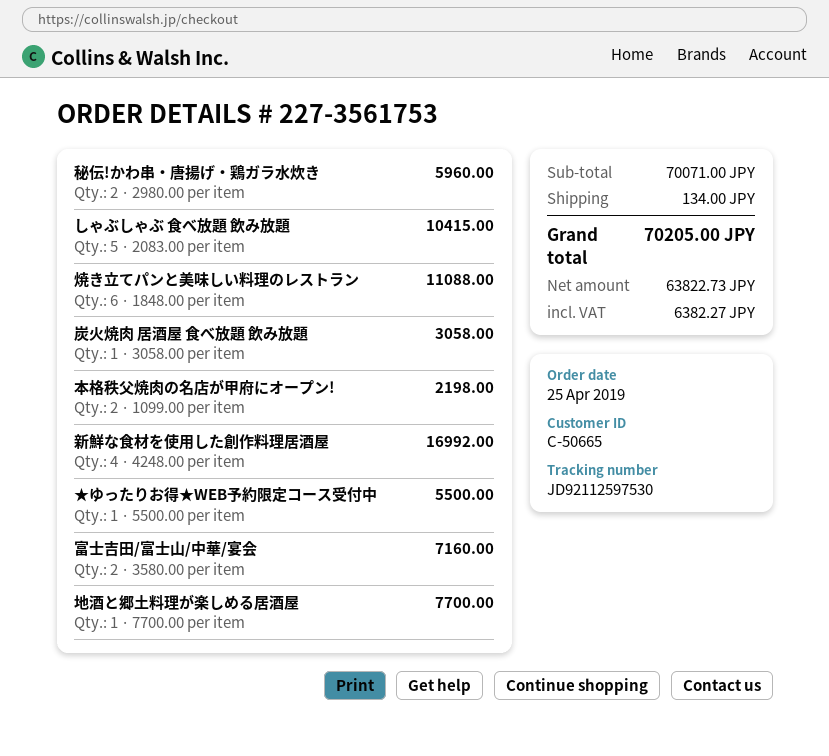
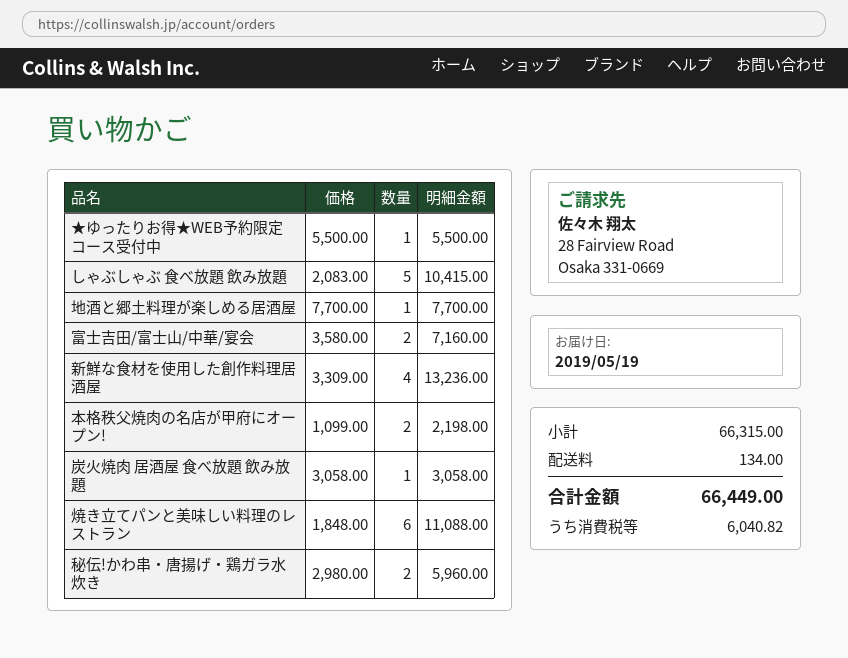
新鮮な食材を使用した創作料理居酒屋: 4 x 4248.00 = 16992.00 -> 4 x 3309.00 = 13236.00
subtotal: 70071.00 -> 66315.00
tax: 6382.27 -> 6040.82
total: 70205.00 -> 66449.00

